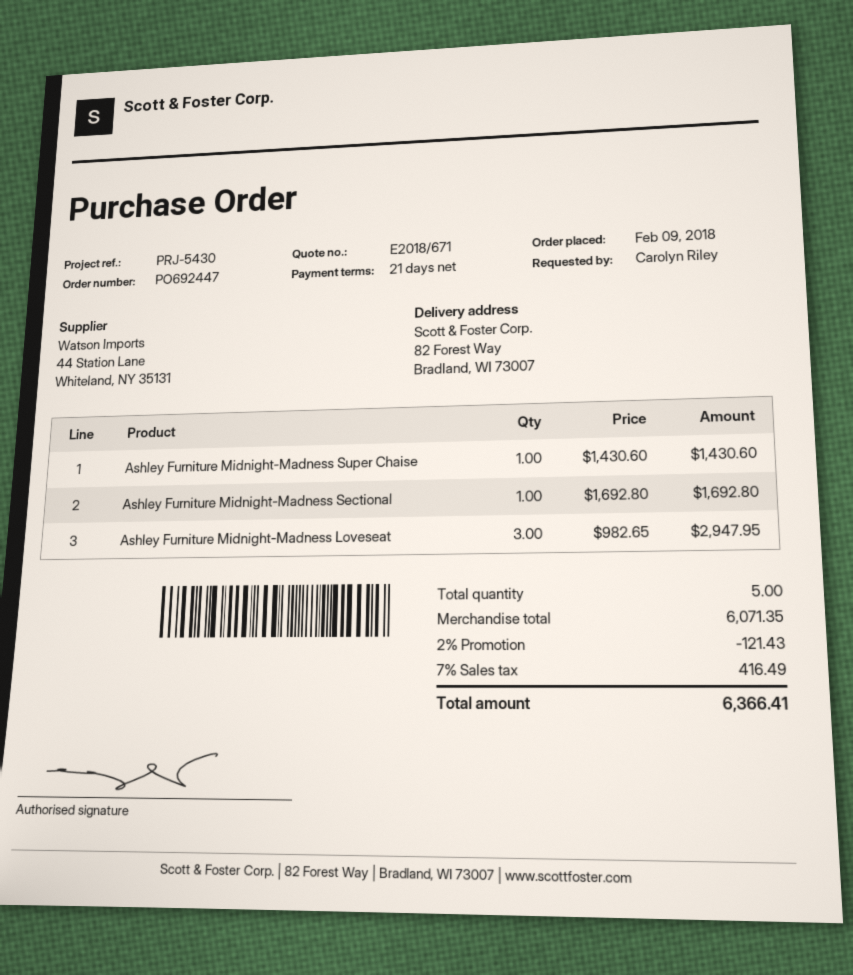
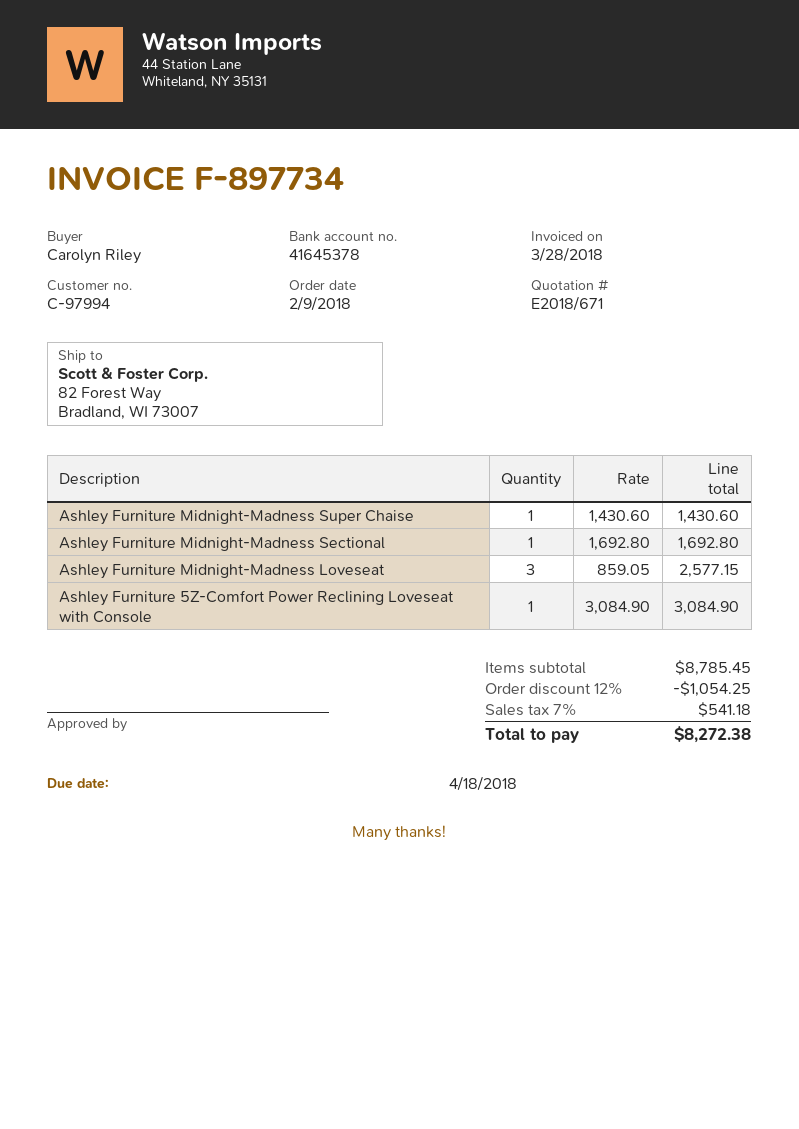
Ashley Furniture Midnight-Madness Loveseat: 3 x 982.65 = 2947.95 -> 3 x 859.05 = 2577.15
Ashley Furniture 5Z-Comfort Power Reclining Loveseat with Console: none -> 1 x 3084.90 = 3084.90
subtotal: 6071.35 -> 8785.45
discount: 2% = 121.43 -> 12% = 1054.25
tax: 7% = 416.49 -> 7% = 541.18
total: 6366.41 -> 8272.38

